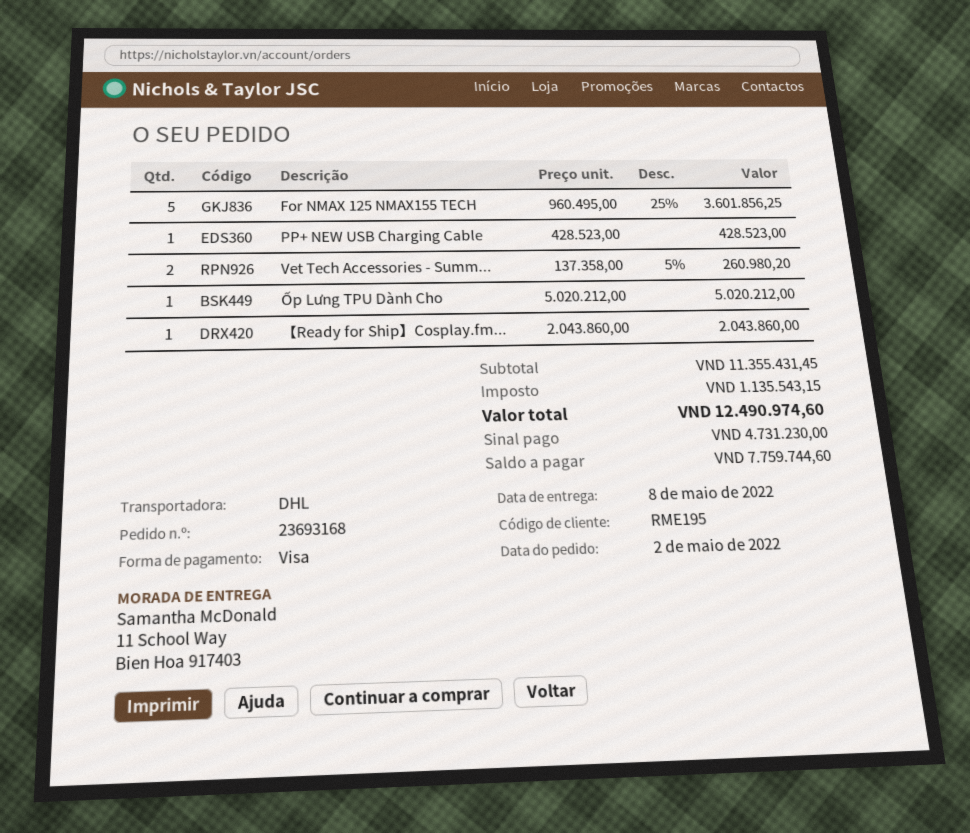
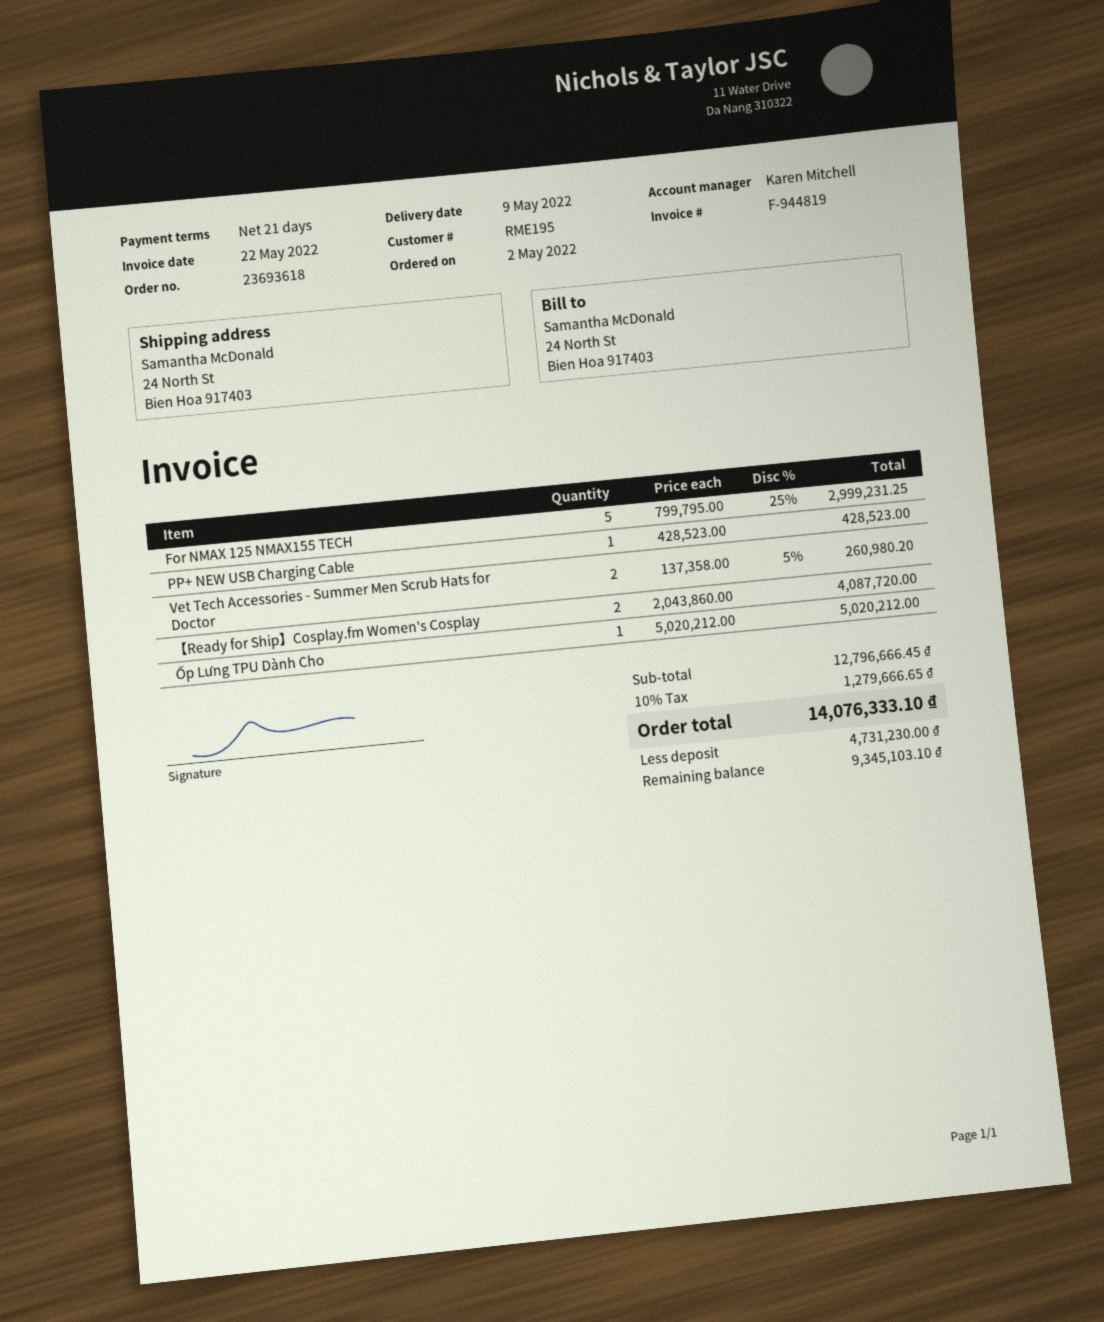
order number: 23693168 -> 23693618
delivery date: 2022-05-08 -> 2022-05-09
ship to: 11 School Way, Bien Hoa 917403 -> 24 North St, Bien Hoa 917403
For NMAX 125 NMAX155 TECH: 5 x 960495.00 - 25% = 3601856.25 -> 5 x 799795.00 - 25% = 2999231.25
【Ready for Ship】Cosplay.fm...: 1 x 2043860.00 = 2043860.00 -> 2 x 2043860.00 = 4087720.00
subtotal: 11355431.45 -> 12796666.45
tax: 1135543.15 -> 1279666.65
total: 12490974.60 -> 14076333.10
balance: 7759744.60 -> 9345103.10

